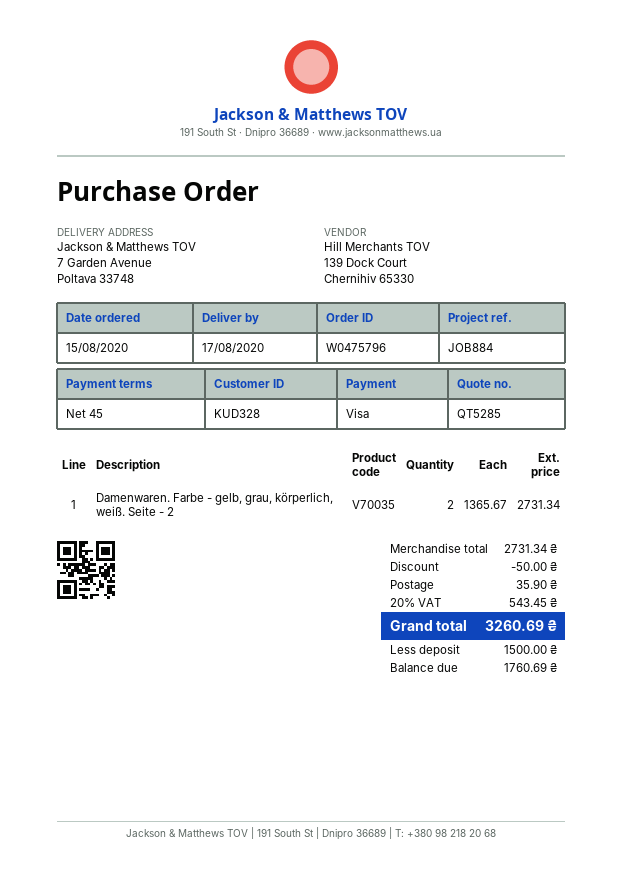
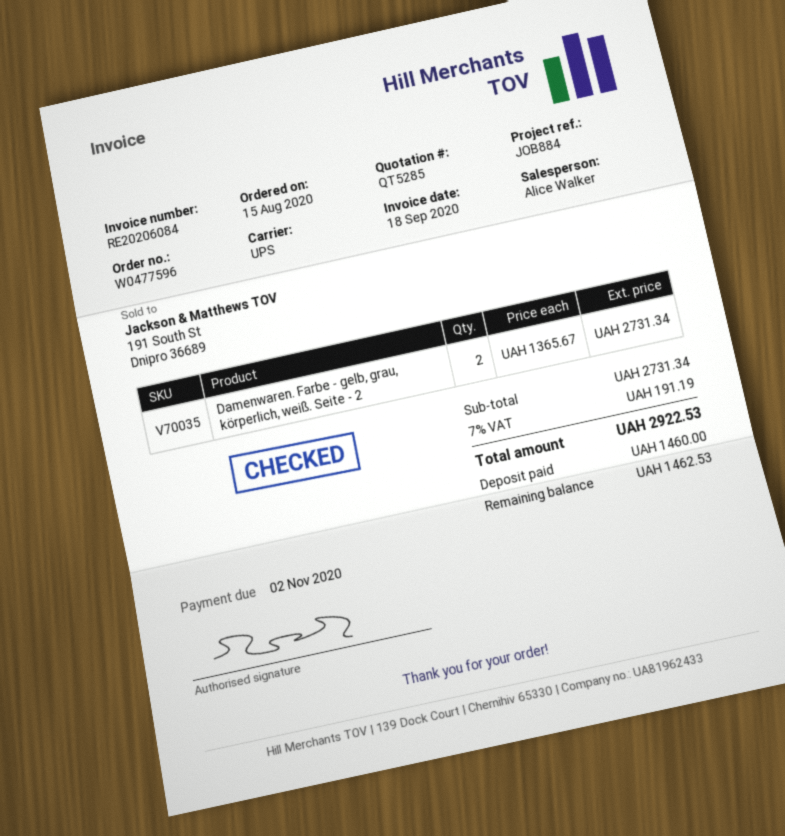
order number: W0475796 -> W0477596
discount: 50.00 -> none
shipping: 35.90 -> none
tax: 20% = 543.45 -> 7% = 191.19
total: 3260.69 -> 2922.53
deposit: 1500.00 -> 1460.00
balance: 1760.69 -> 1462.53

